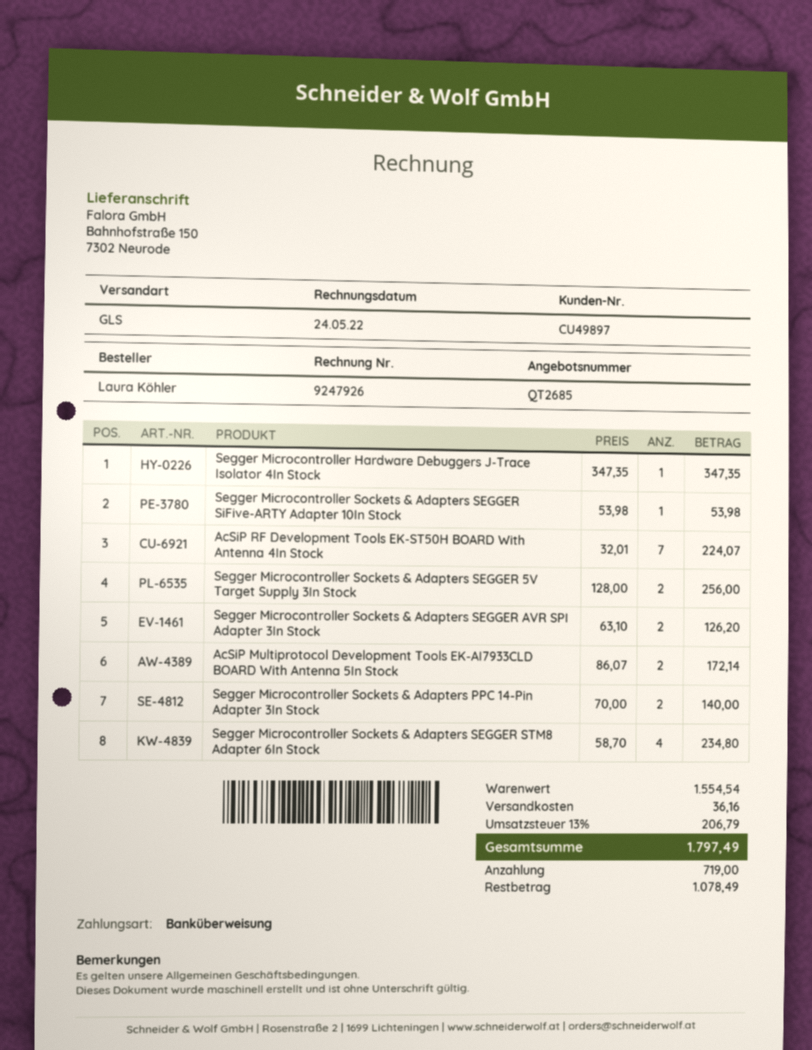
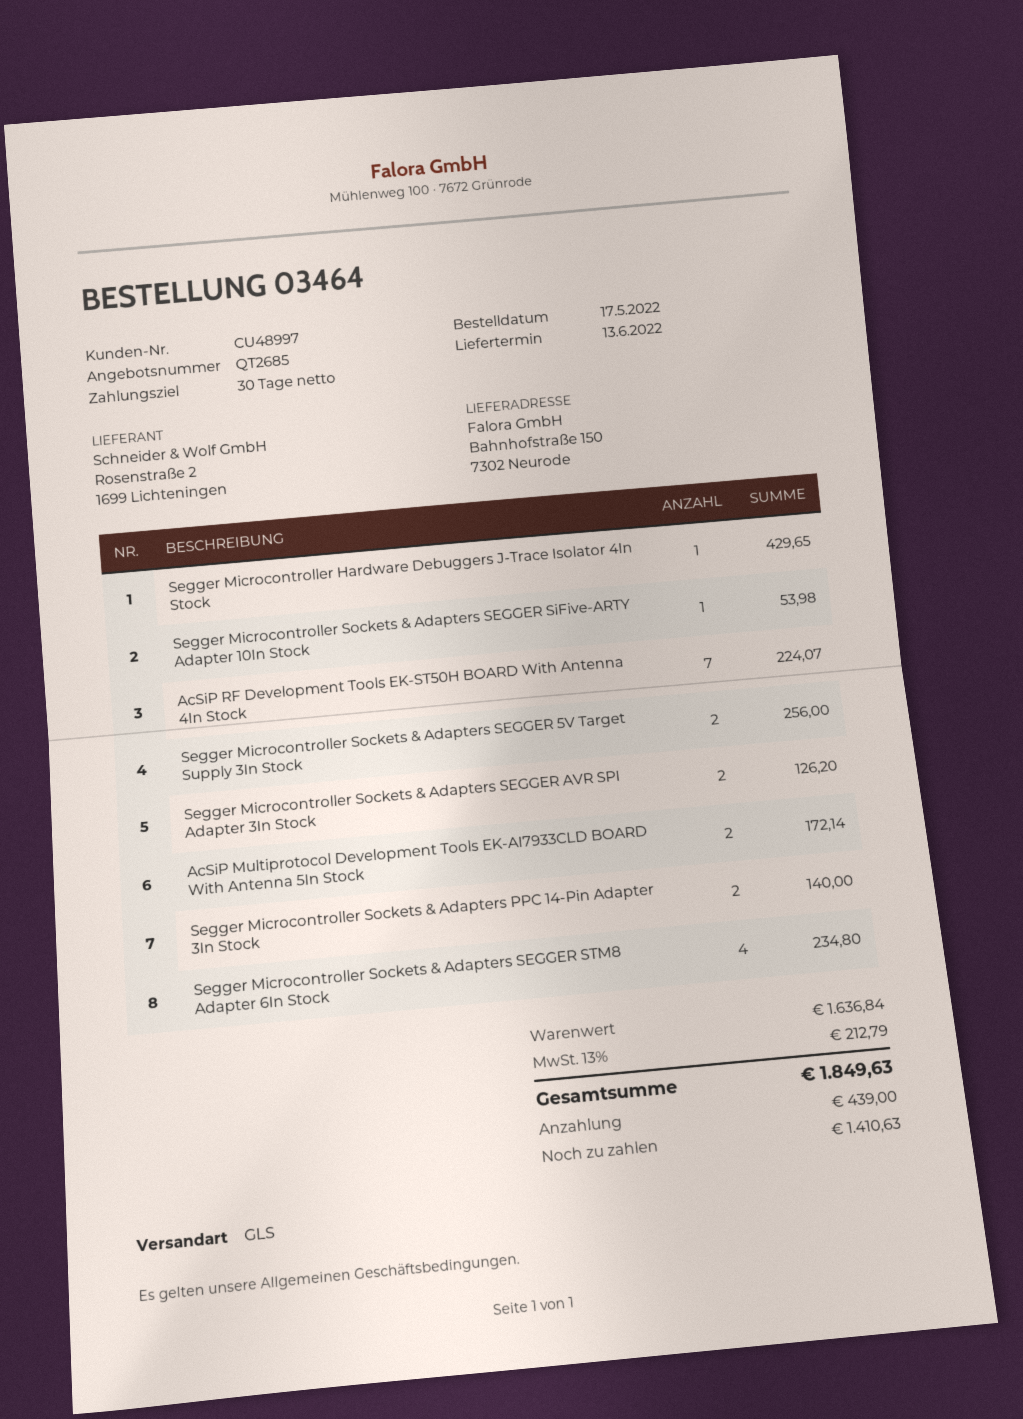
customer number: CU49897 -> CU48997
Segger Microcontroller Hardware Debuggers J-Trace Isolator 4In Stock: 1 for 347.35 -> 1 for 429.65
subtotal: 1554.54 -> 1636.84
shipping: 36.16 -> none
tax: 13% = 206.79 -> 13% = 212.79
total: 1797.49 -> 1849.63
deposit: 719.00 -> 439.00
balance: 1078.49 -> 1410.63

